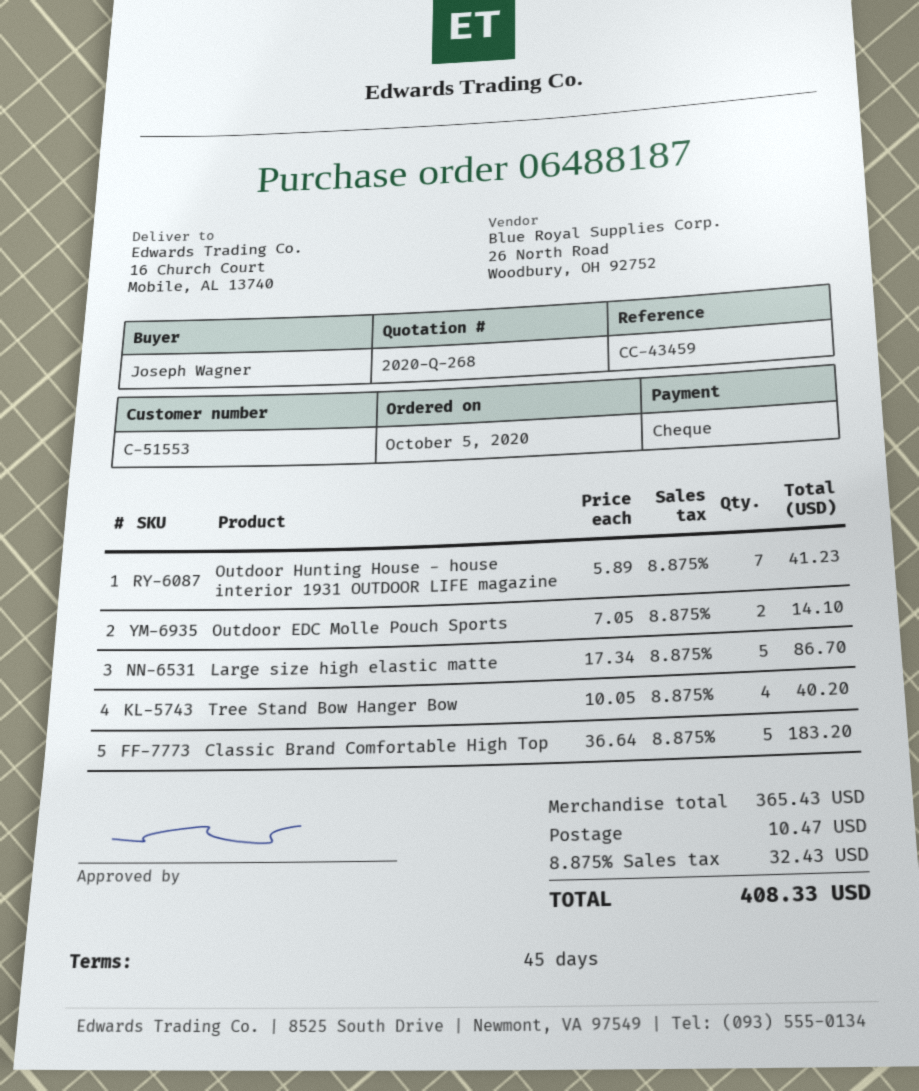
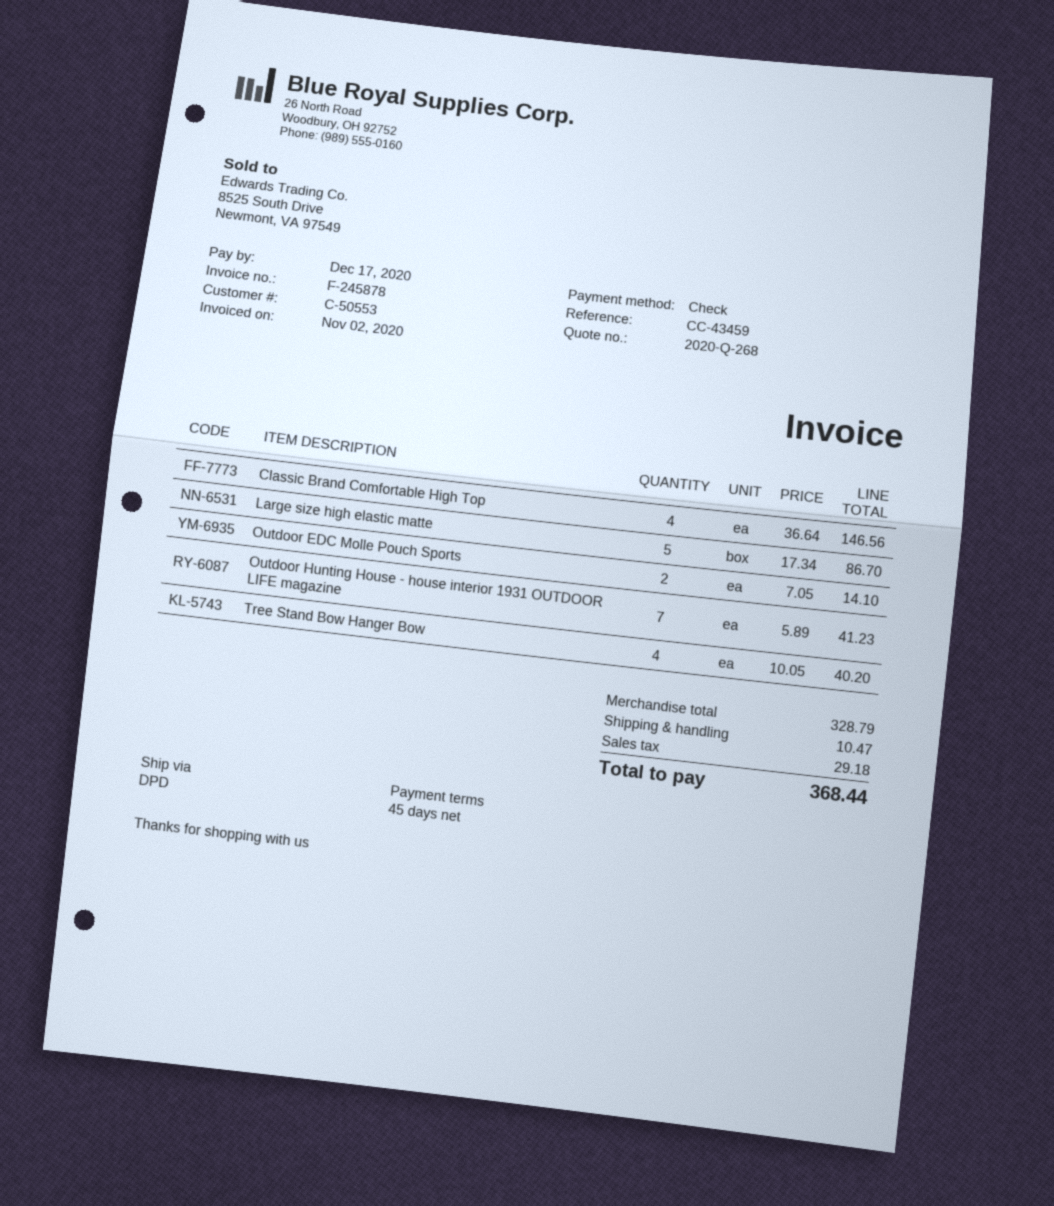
customer number: C-51553 -> C-50553
Classic Brand Comfortable High Top: 5 x 36.64 = 183.20 -> 4 x 36.64 = 146.56
subtotal: 365.43 -> 328.79
tax: 32.43 -> 29.18
total: 408.33 -> 368.44

